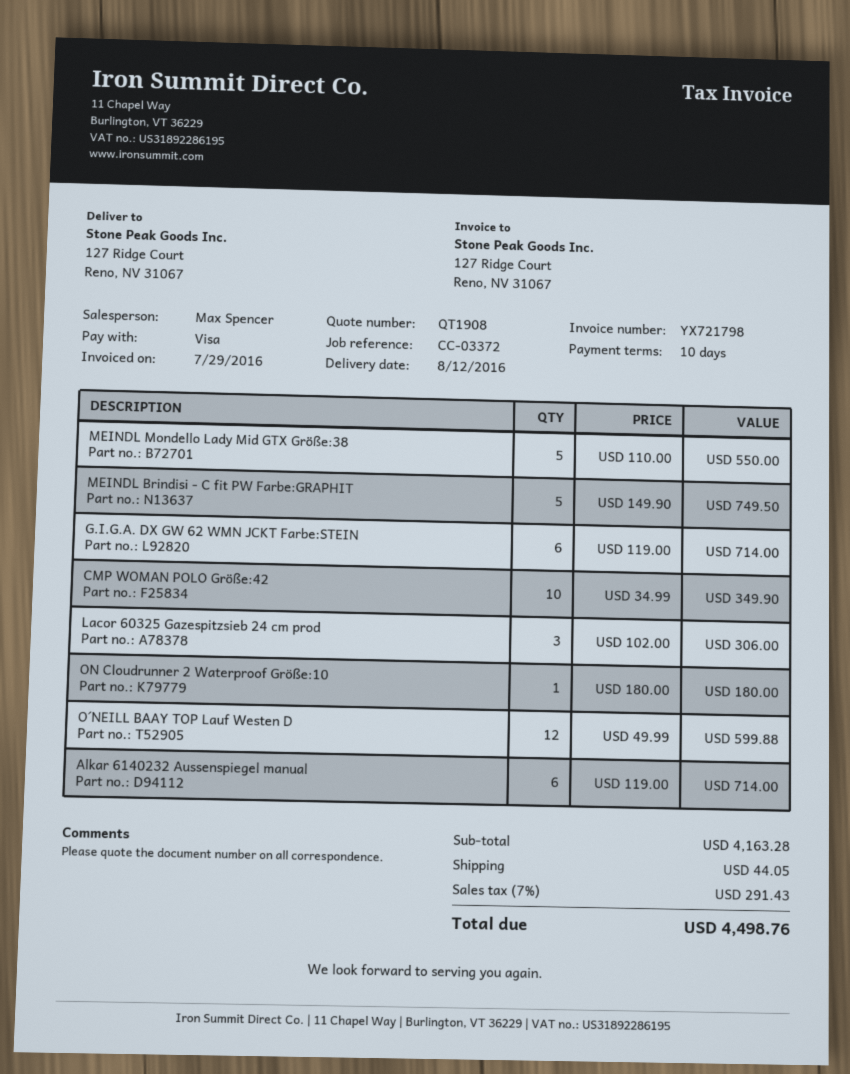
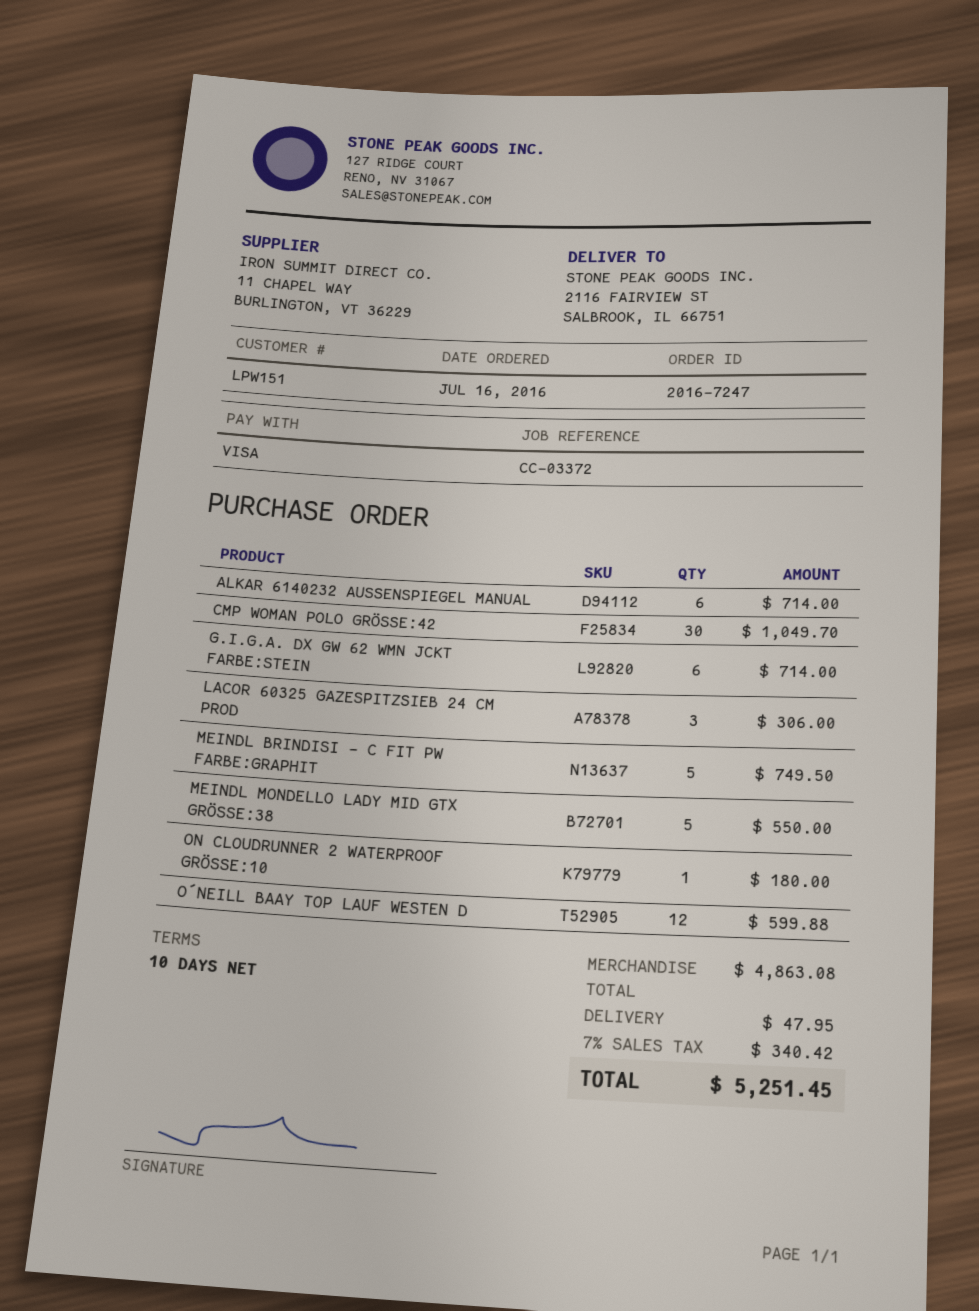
ship to: 127 Ridge Court, Reno, NV 31067 -> 2116 FAIRVIEW ST, SALBROOK, IL 66751
CMP WOMAN POLO Größe:42: 10 for 349.90 -> 30 for 1049.70
subtotal: 4163.28 -> 4863.08
shipping: 44.05 -> 47.95
tax: 7% = 291.43 -> 7% = 340.42
total: 4498.76 -> 5251.45

